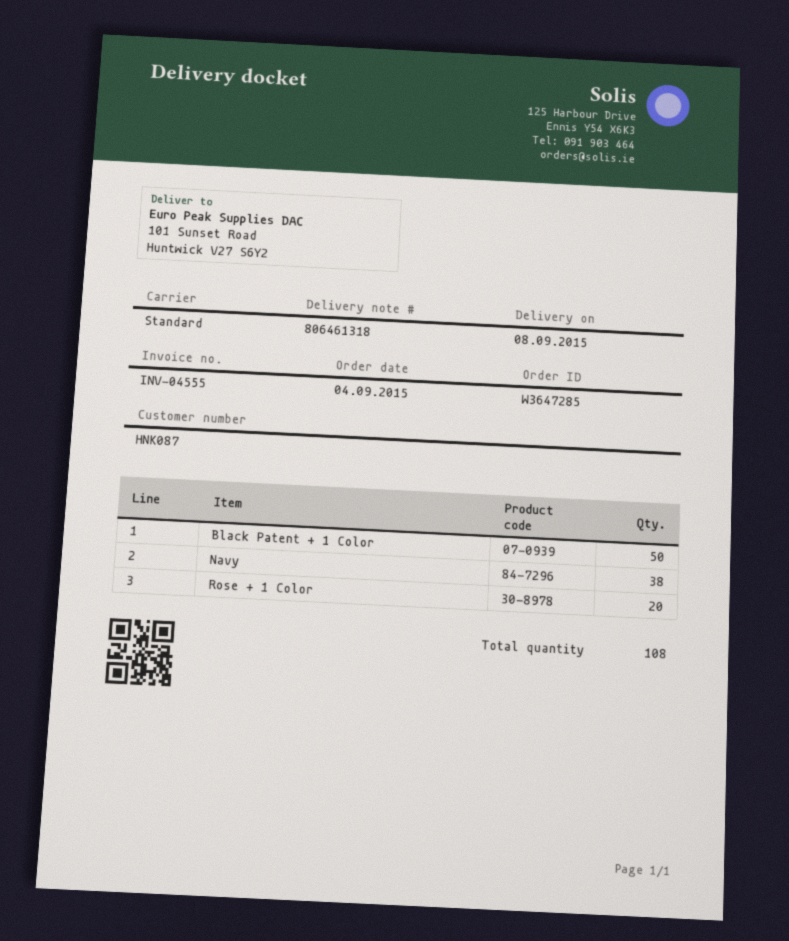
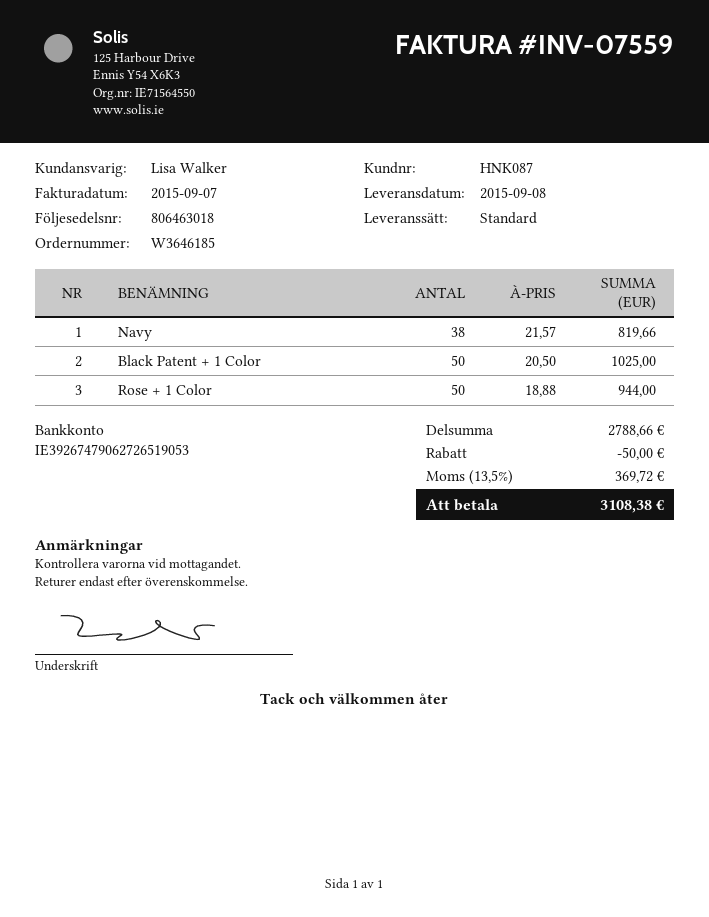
order number: W3647285 -> W3646185
delivery note number: 806461318 -> 806463018
invoice number: INV-04555 -> INV-07559
Rose + 1 Color: 20 -> 50

